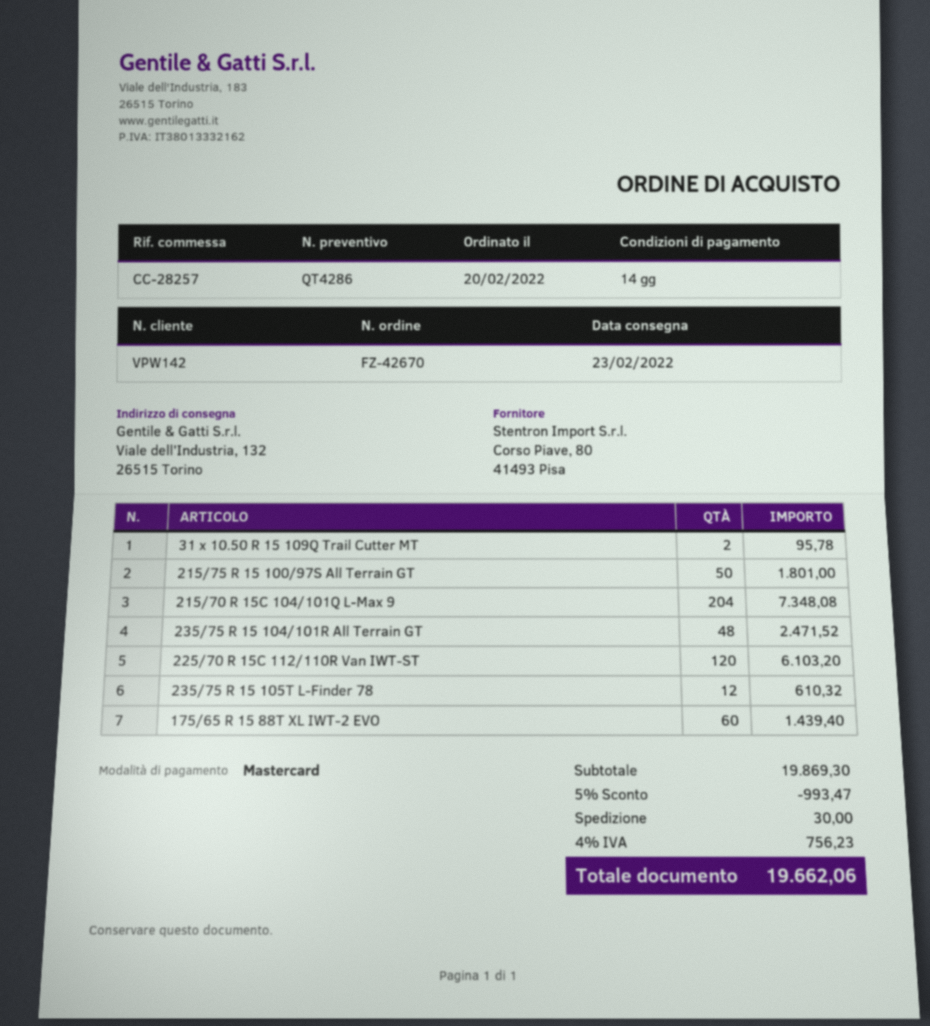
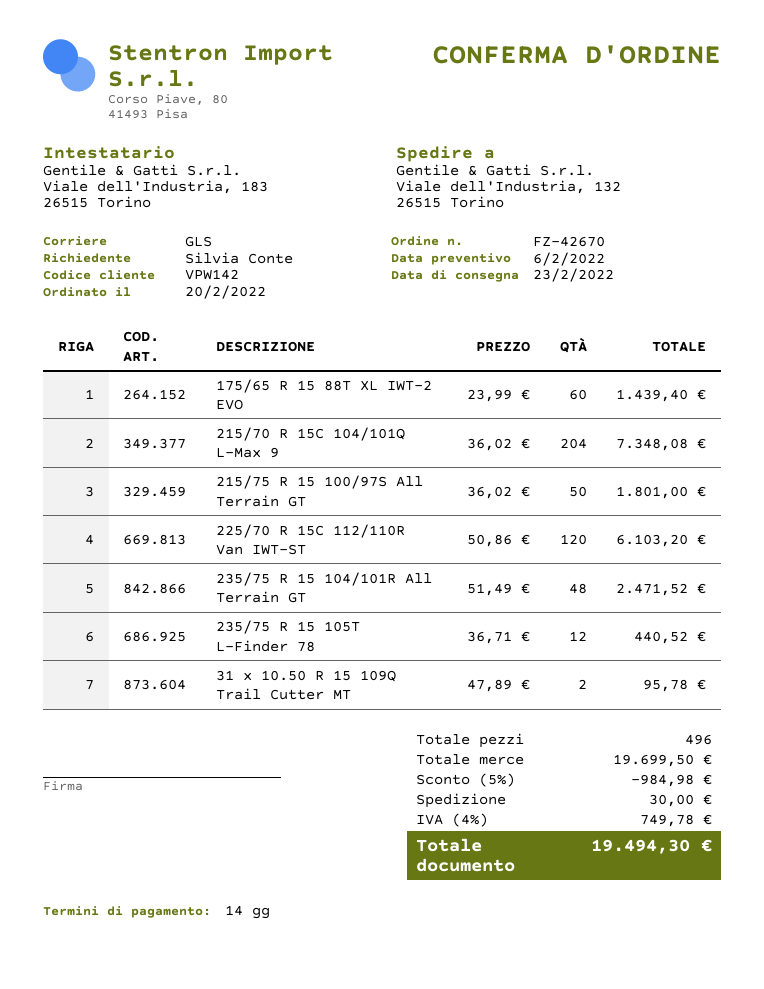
235/75 R 15 105T L-Finder 78: 12 for 610.32 -> 12 for 440.52
subtotal: 19869.30 -> 19699.50
discount: 5% = 993.47 -> 5% = 984.98
tax: 4% = 756.23 -> 4% = 749.78
total: 19662.06 -> 19494.30

